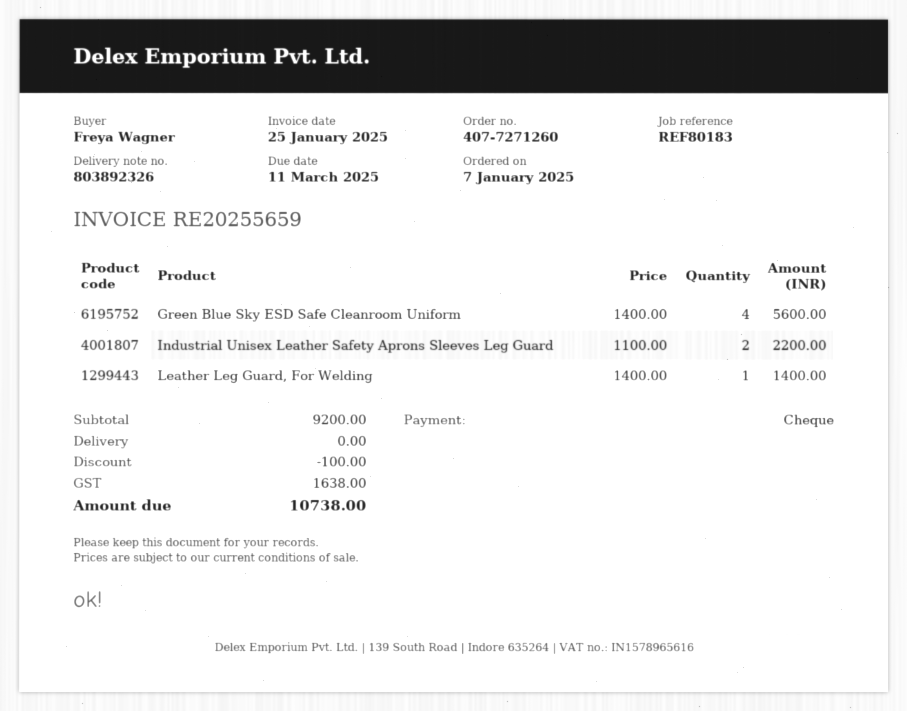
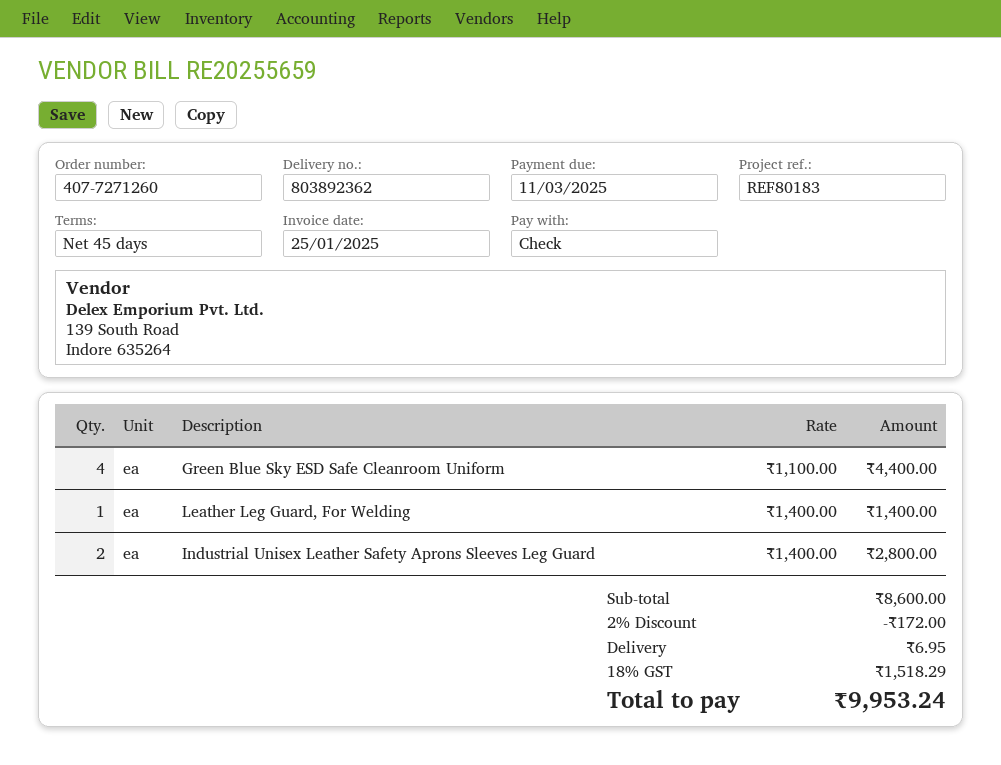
delivery note number: 803892326 -> 803892362
Green Blue Sky ESD Safe Cleanroom Uniform: 4 x 1400.00 = 5600.00 -> 4 x 1100.00 = 4400.00
Industrial Unisex Leather Safety Aprons Sleeves Leg Guard: 2 x 1100.00 = 2200.00 -> 2 x 1400.00 = 2800.00
subtotal: 9200.00 -> 8600.00
discount: 100.00 -> 172.00
shipping: 0.00 -> 6.95
tax: 1638.00 -> 1518.29
total: 10738.00 -> 9953.24

